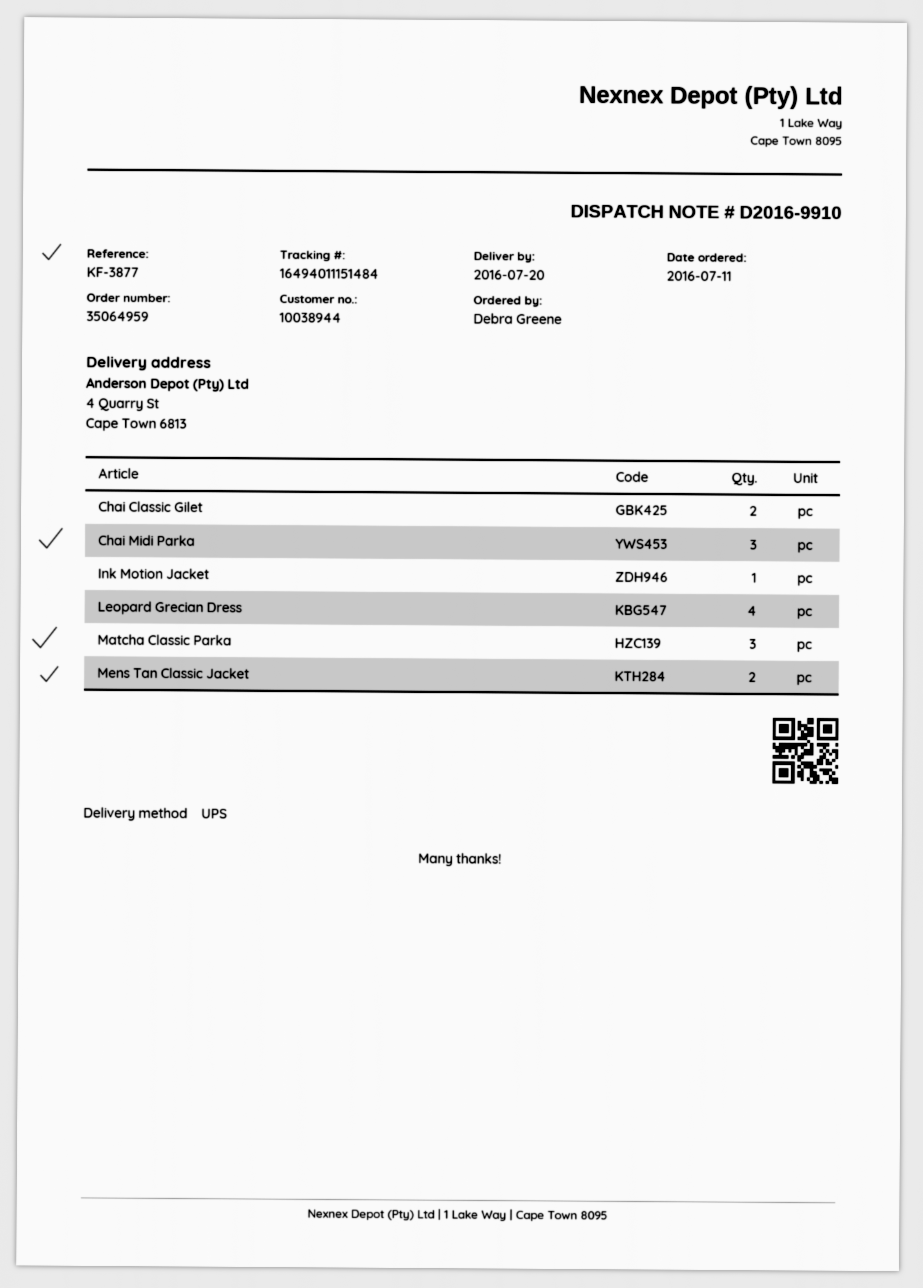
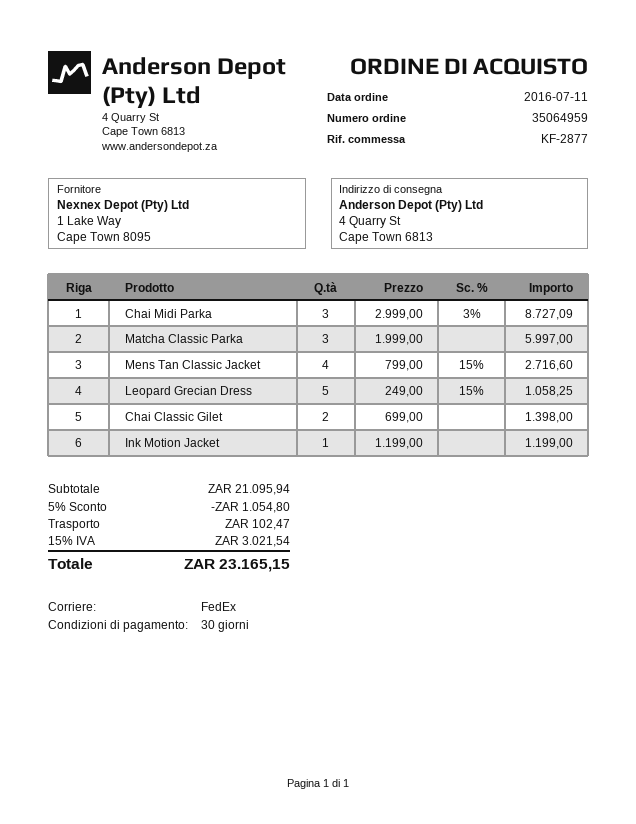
reference: KF-3877 -> KF-2877
shipping method: UPS -> FedEx
Leopard Grecian Dress: 4 -> 5
Mens Tan Classic Jacket: 2 -> 4

